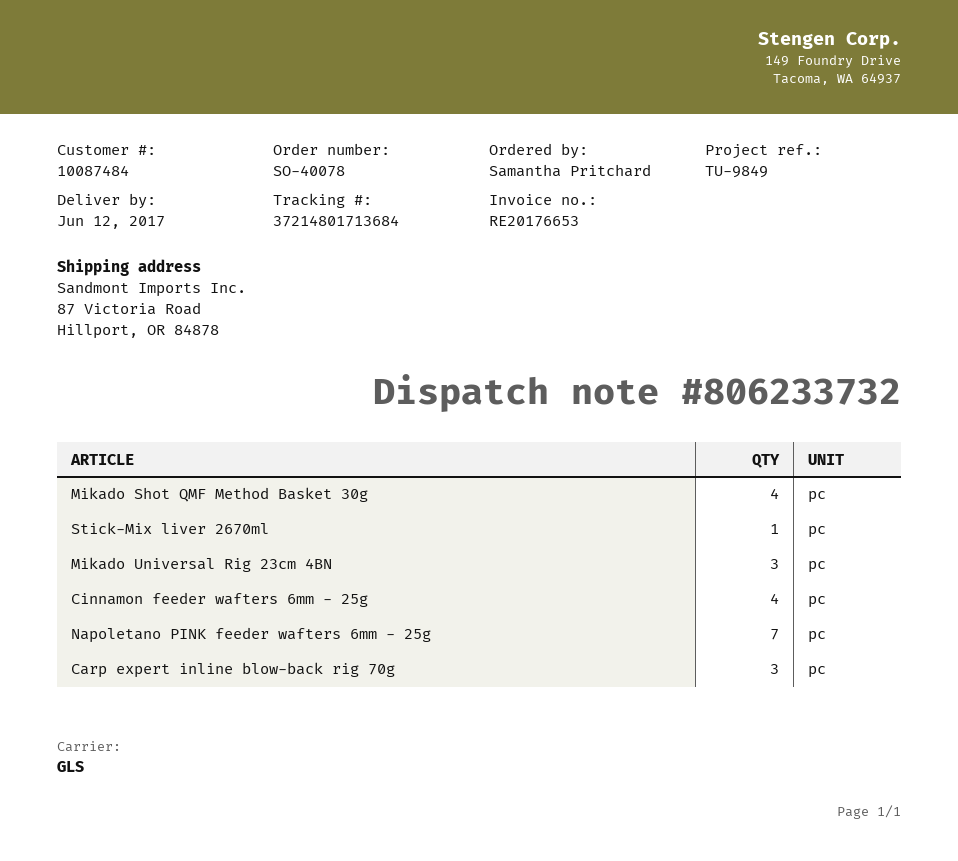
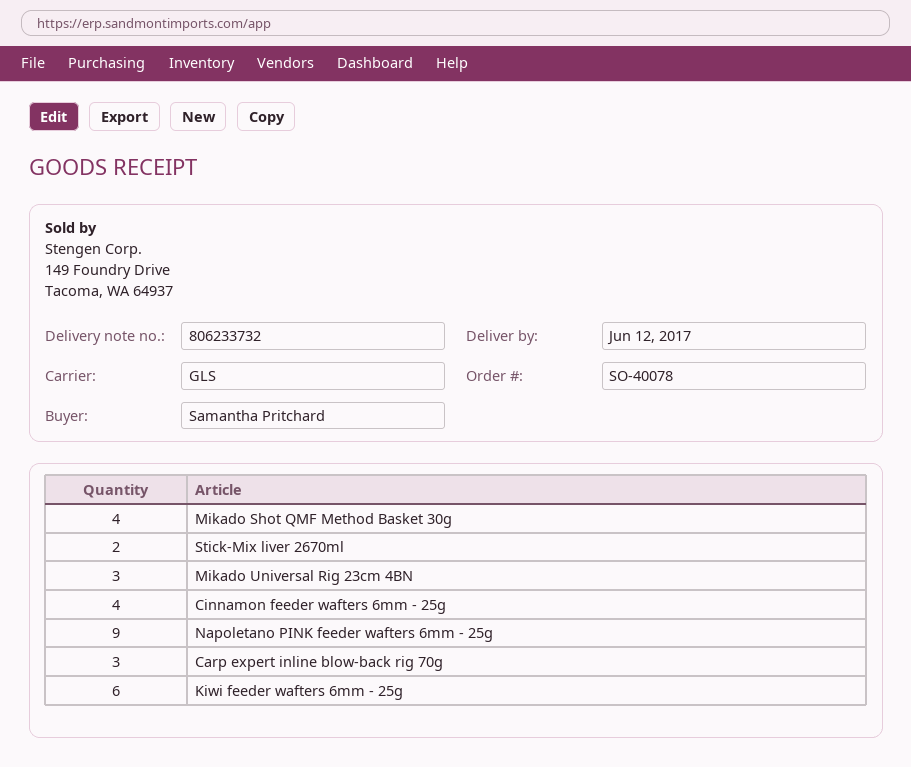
Stick-Mix liver 2670ml: 1 -> 2
Napoletano PINK feeder wafters 6mm - 25g: 7 -> 9
Kiwi feeder wafters 6mm - 25g: none -> 6

